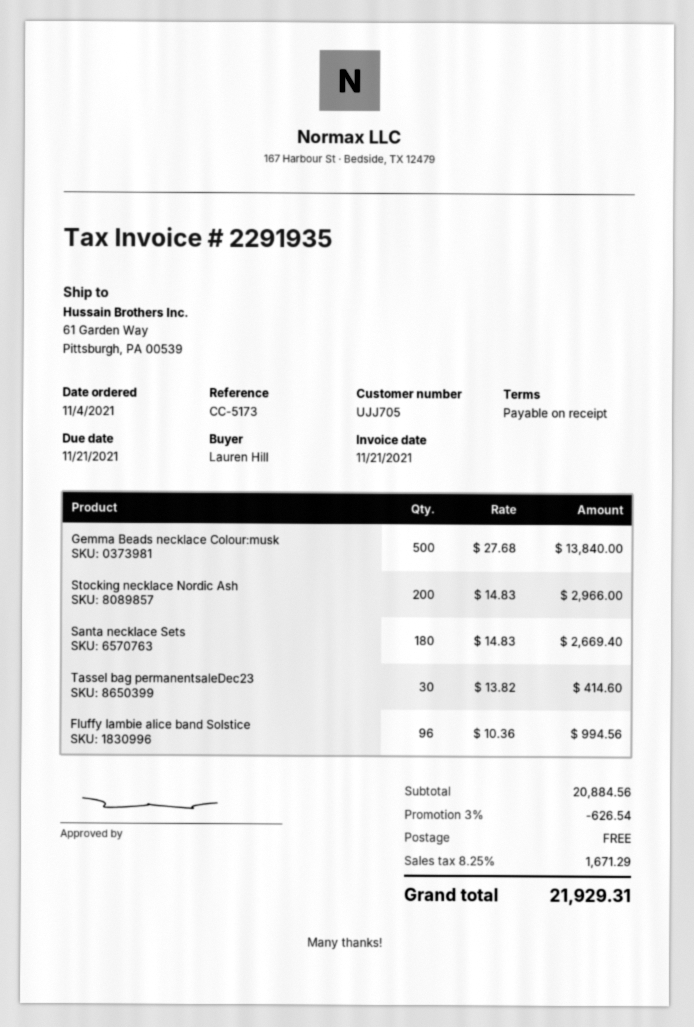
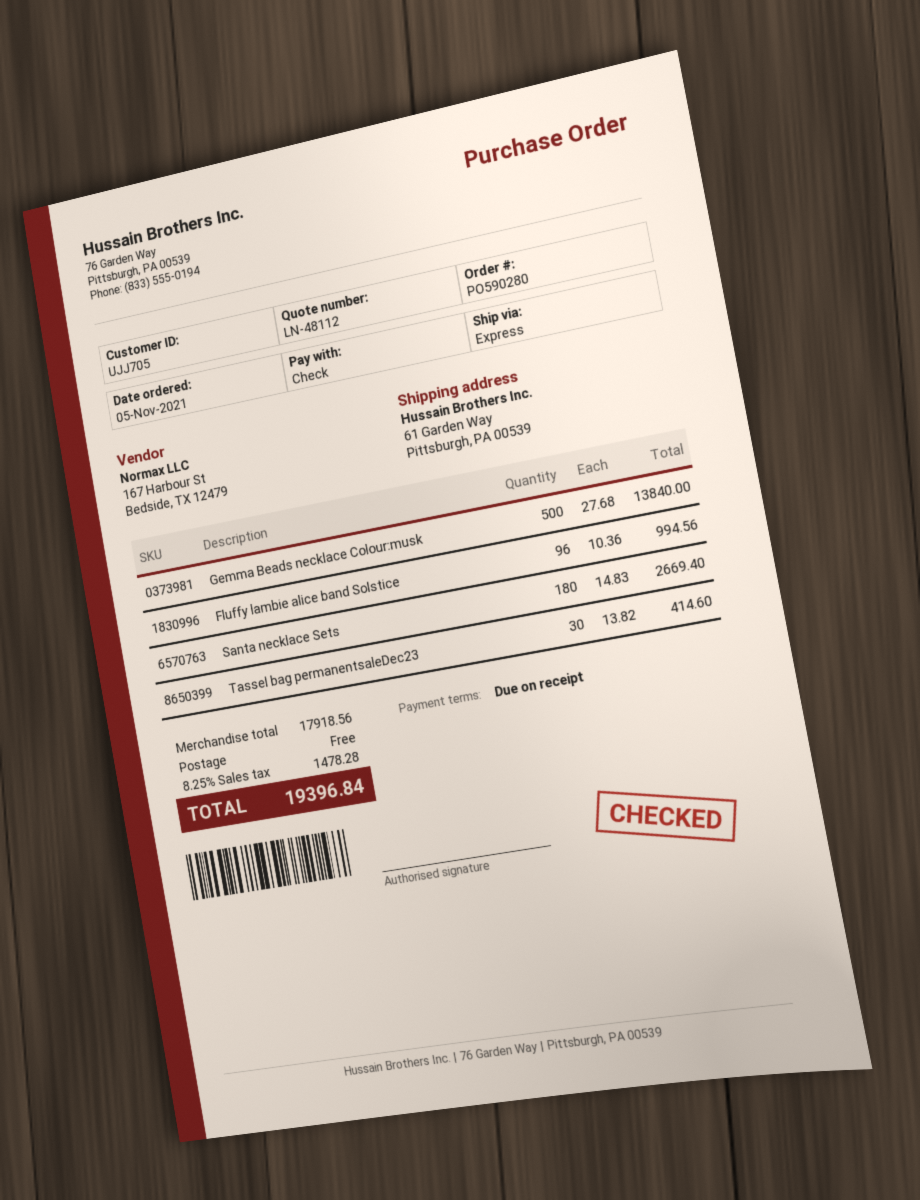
order date: 2021-11-04 -> 2021-11-05
Stocking necklace Nordic Ash: 200 x 14.83 = 2966.00 -> none
subtotal: 20884.56 -> 17918.56
discount: 3% = 626.54 -> none
tax: 8.25% = 1671.29 -> 8.25% = 1478.28
total: 21929.31 -> 19396.84

